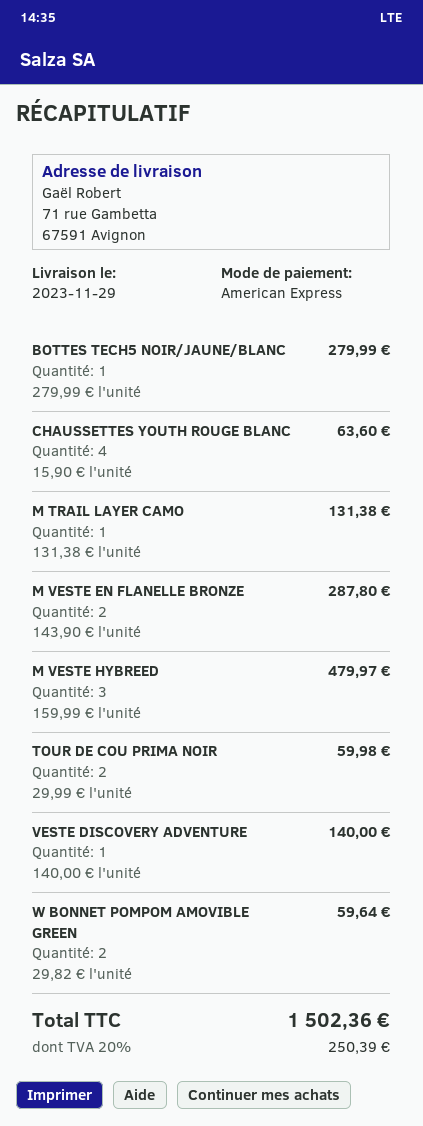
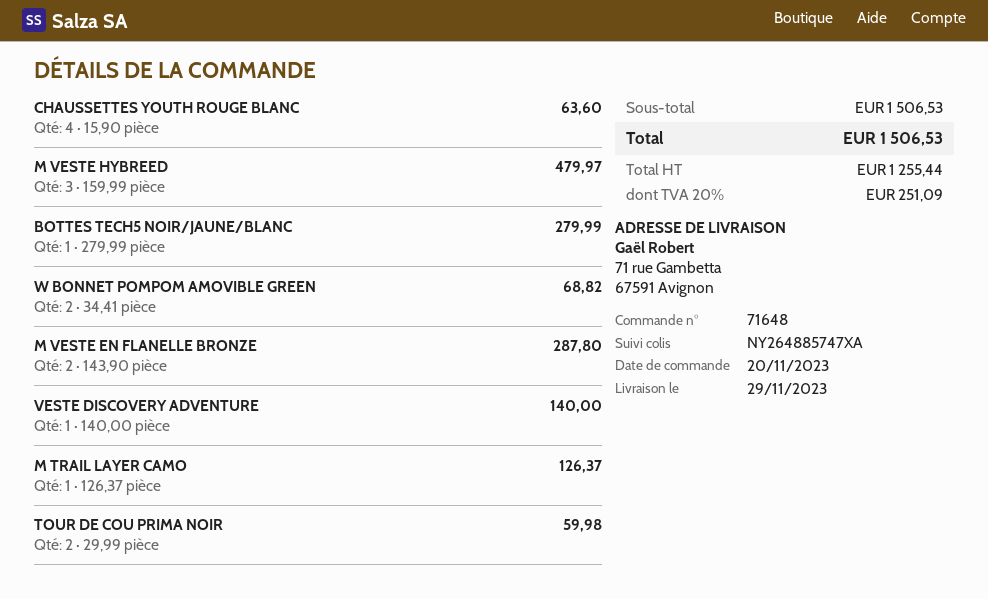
M TRAIL LAYER CAMO: 1 x 131.38 = 131.38 -> 1 x 126.37 = 126.37
W BONNET POMPOM AMOVIBLE GREEN: 2 x 29.82 = 59.64 -> 2 x 34.41 = 68.82
tax: 20% = 250.39 -> 20% = 251.09
total: 1502.36 -> 1506.53

